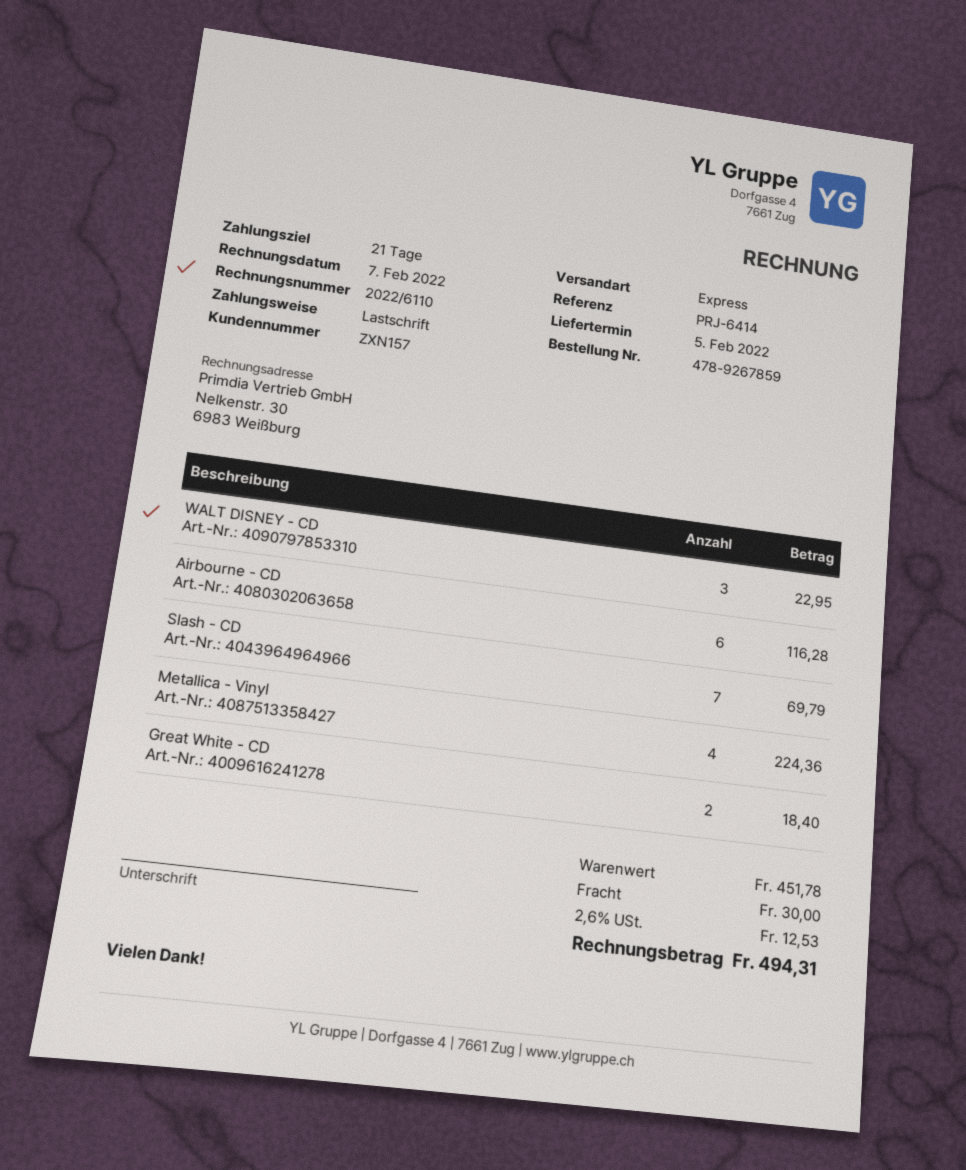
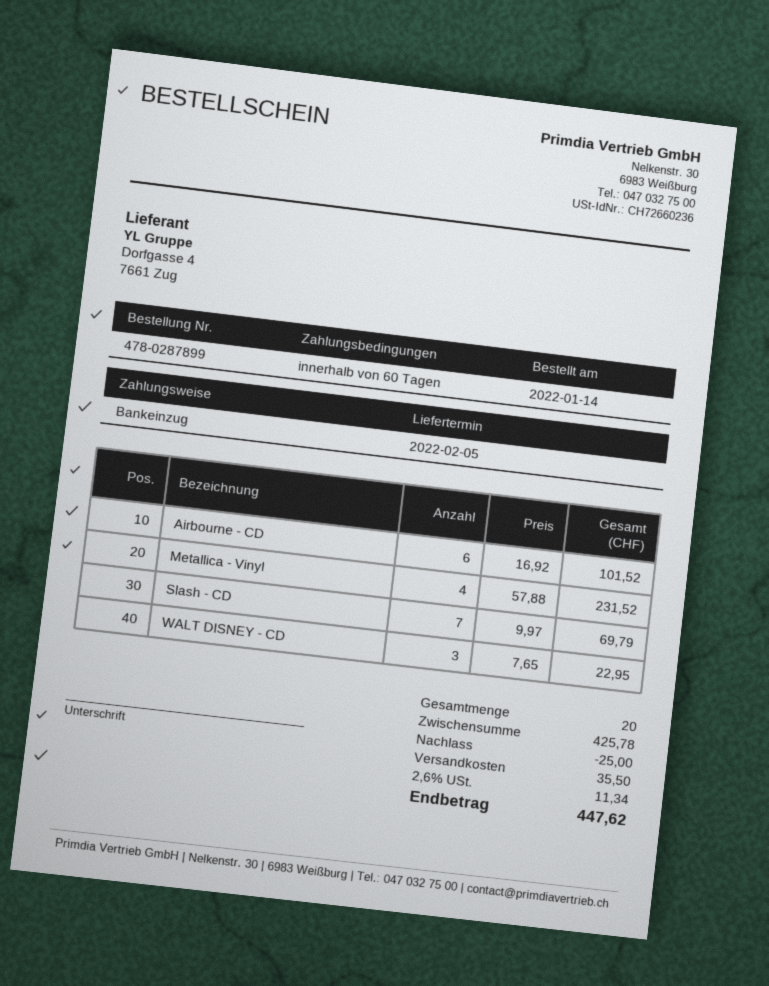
order number: 478-9267859 -> 478-0287899
payment terms: 21 days -> 60 days
Airbourne - CD: 6 for 116.28 -> 6 for 101.52
Metallica - Vinyl: 4 for 224.36 -> 4 for 231.52
Great White - CD: 2 for 18.40 -> none
subtotal: 451.78 -> 425.78
discount: none -> 25.00
shipping: 30.00 -> 35.50
tax: 2.6% = 12.53 -> 2.6% = 11.34
total: 494.31 -> 447.62

